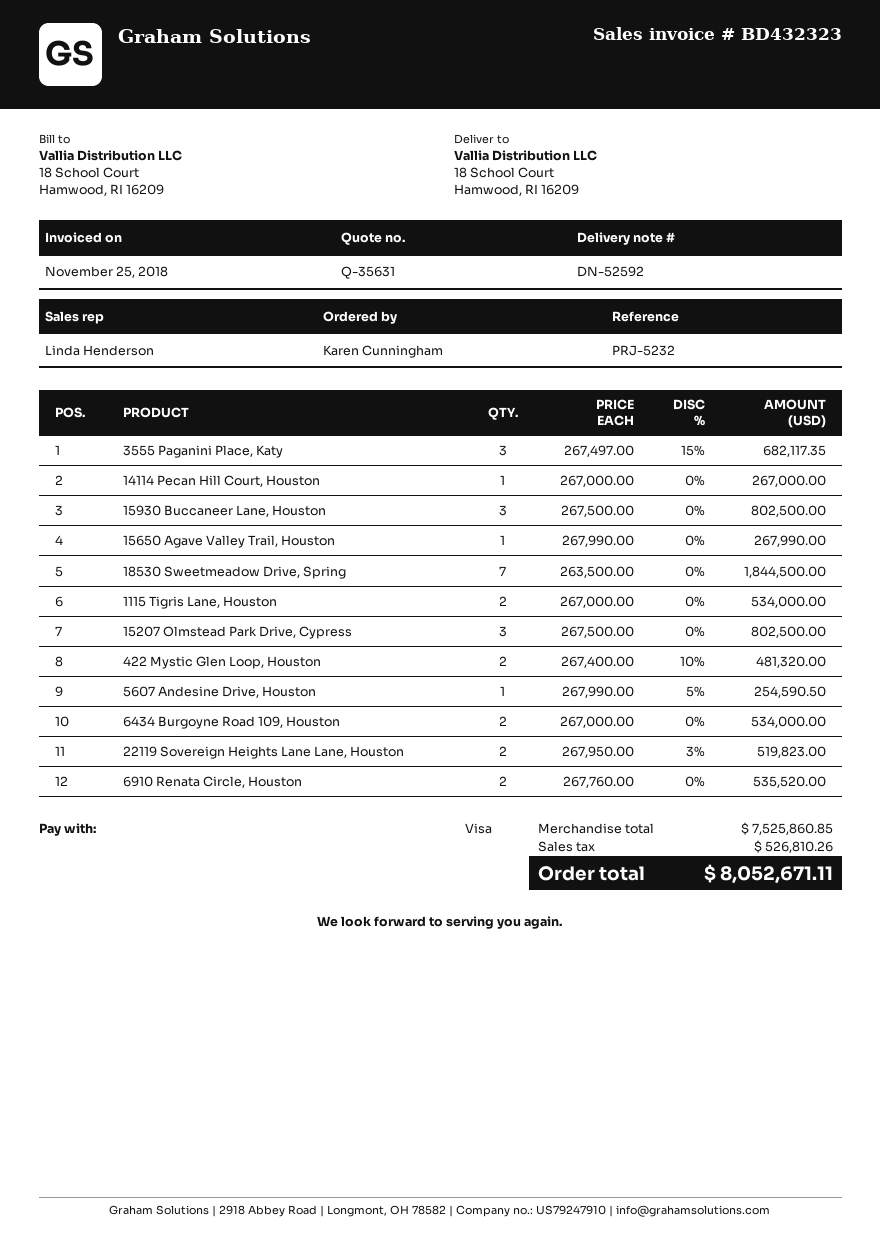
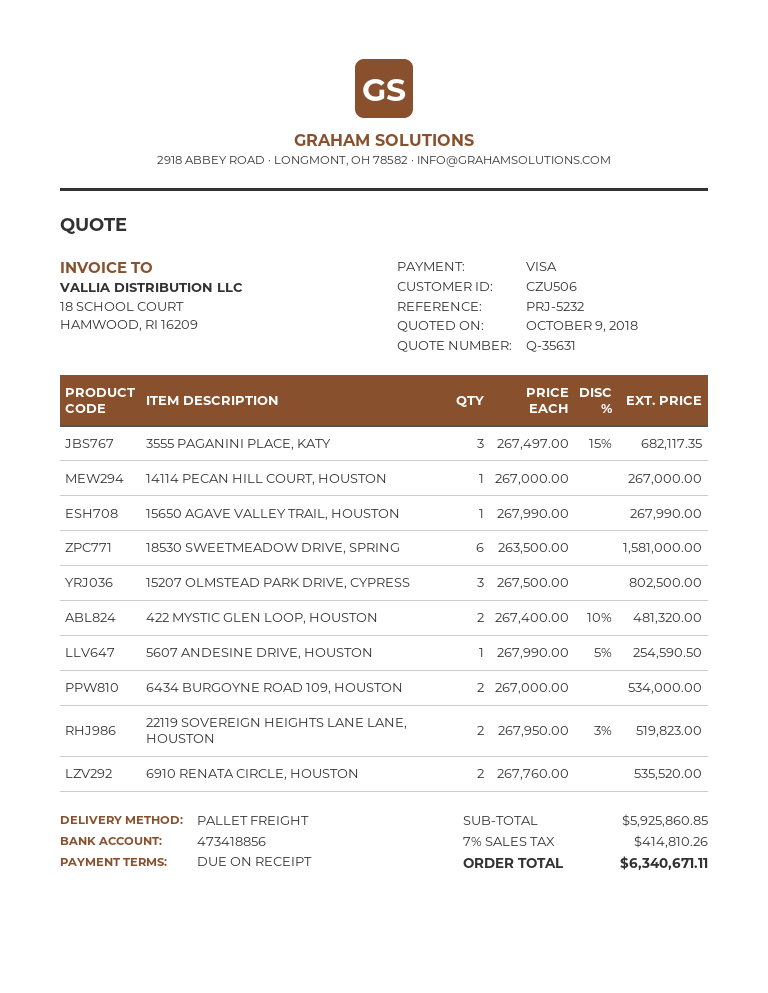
15930 Buccaneer Lane, Houston: 3 x 267500.00 = 802500.00 -> none
18530 Sweetmeadow Drive, Spring: 7 x 263500.00 = 1844500.00 -> 6 x 263500.00 = 1581000.00
1115 Tigris Lane, Houston: 2 x 267000.00 = 534000.00 -> none
subtotal: 7525860.85 -> 5925860.85
tax: 526810.26 -> 414810.26
total: 8052671.11 -> 6340671.11

